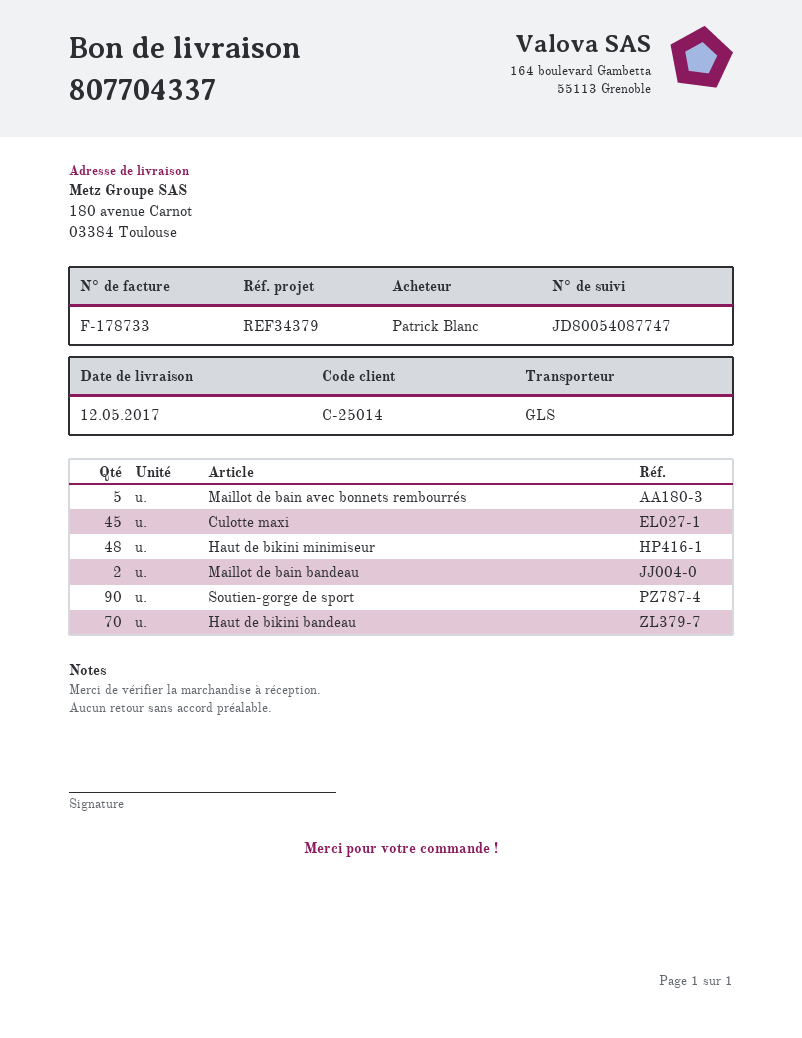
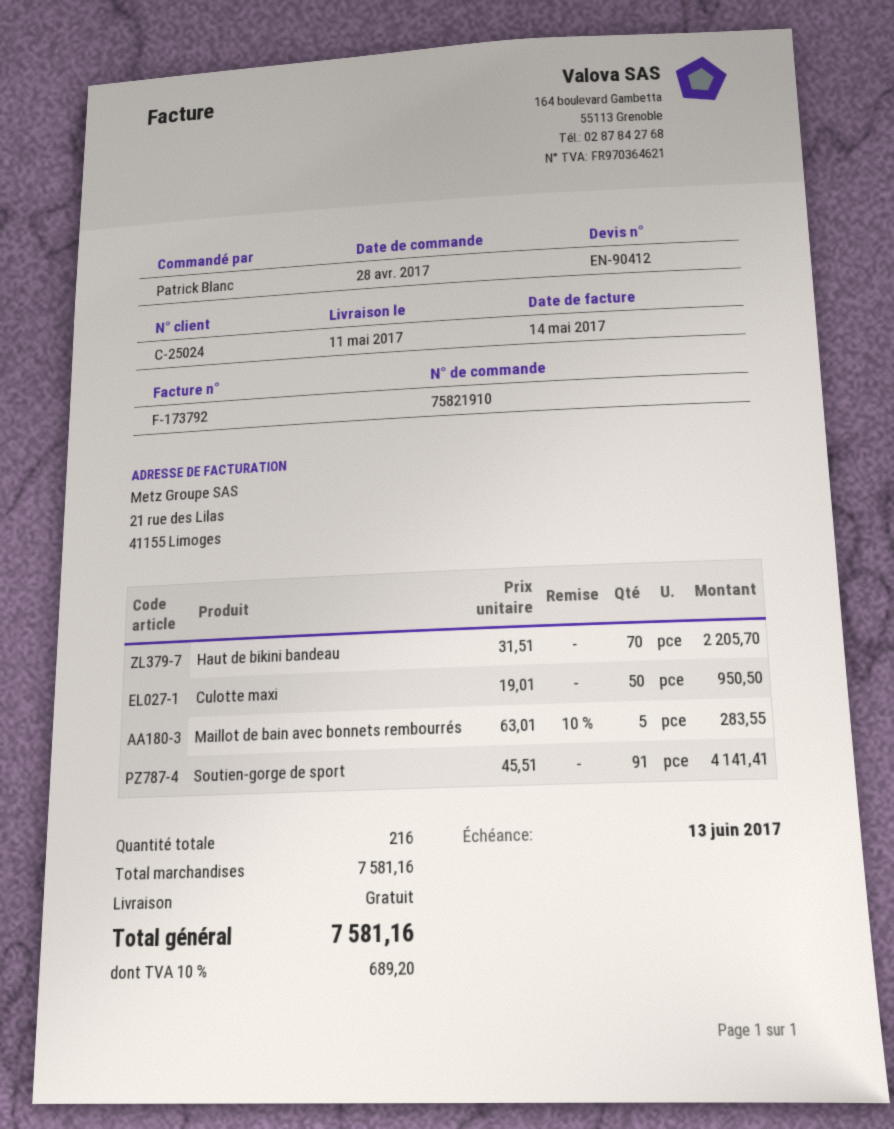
delivery date: 2017-05-12 -> 2017-05-11
invoice number: F-178733 -> F-173792
customer number: C-25014 -> C-25024
Culotte maxi: 45 -> 50
Haut de bikini minimiseur: 48 -> none
Maillot de bain bandeau: 2 -> none
Soutien-gorge de sport: 90 -> 91

